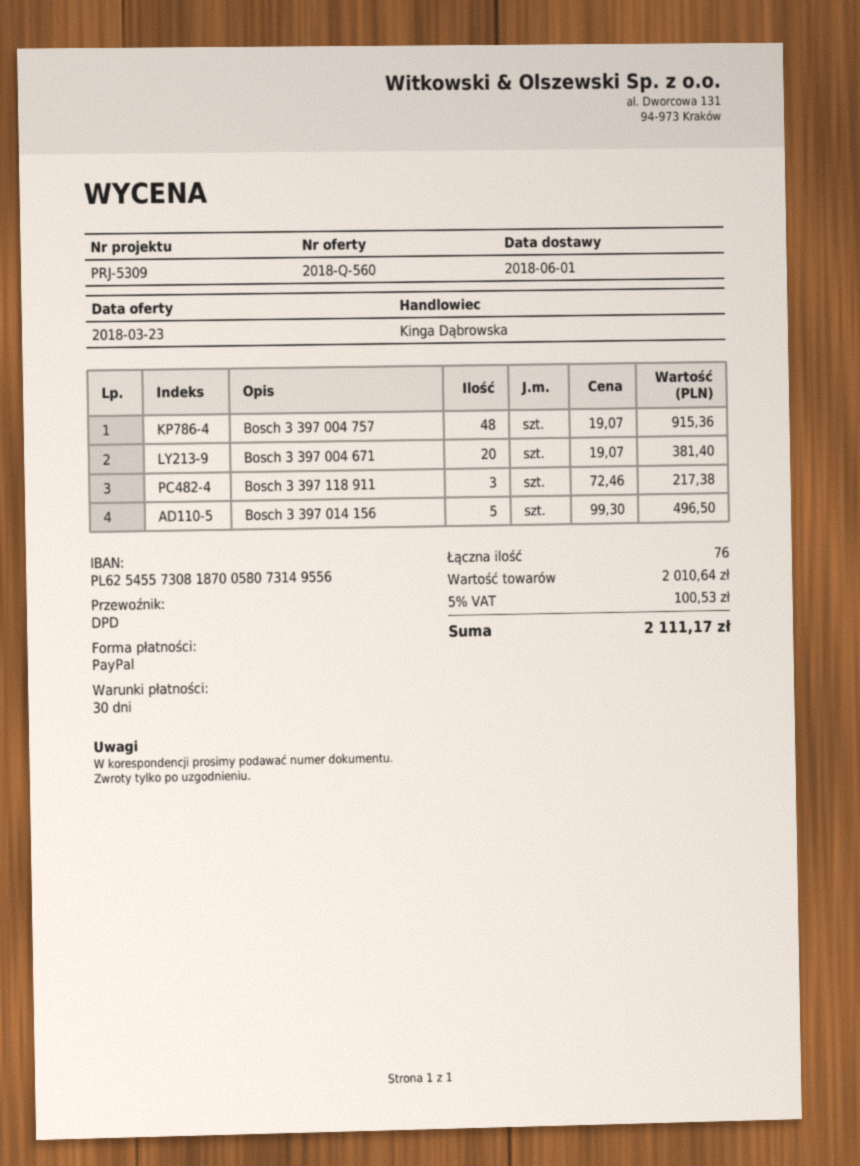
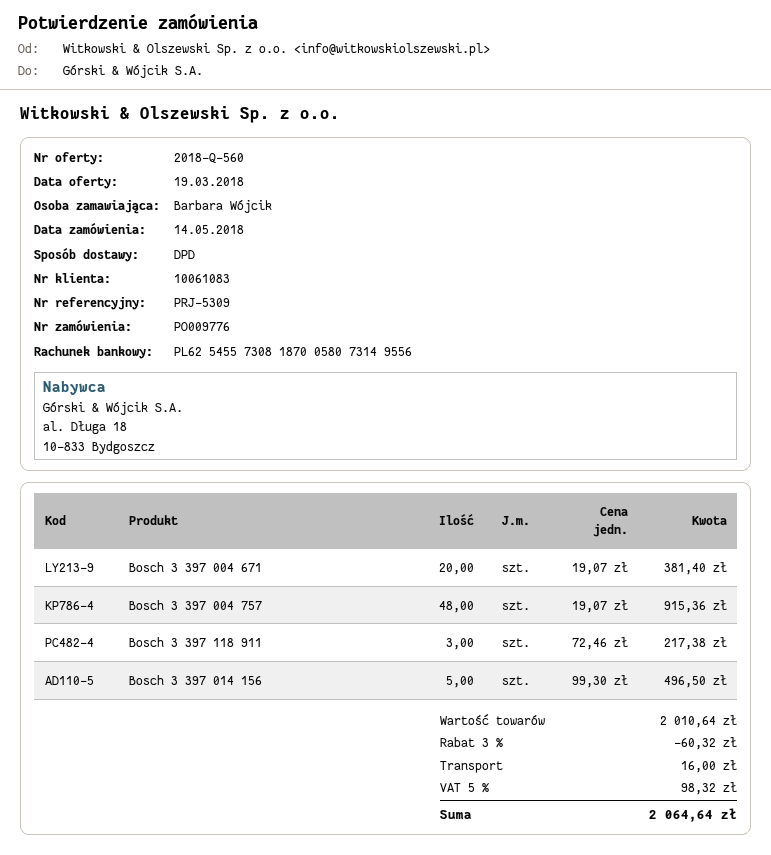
quote date: 2018-03-23 -> 2018-03-19
discount: none -> 3% = 60.32
shipping: none -> 16.00
tax: 5% = 100.53 -> 5% = 98.32
total: 2111.17 -> 2064.64

